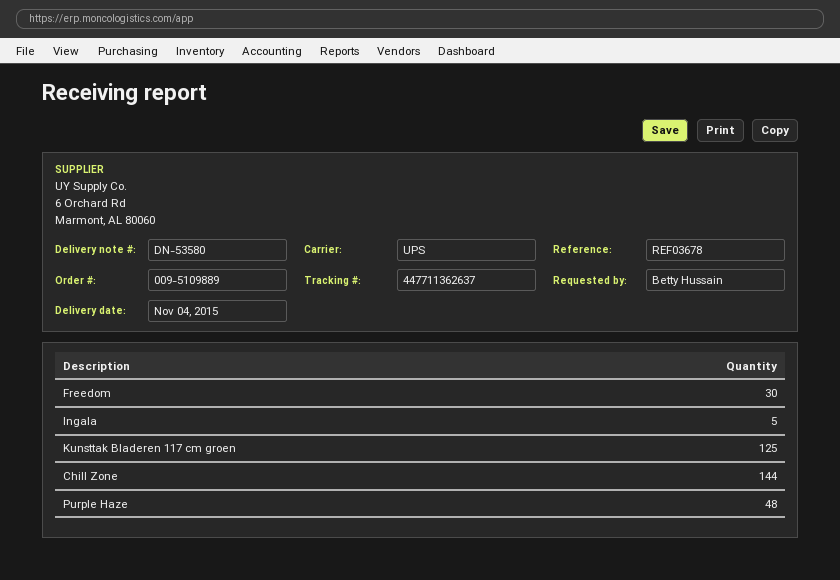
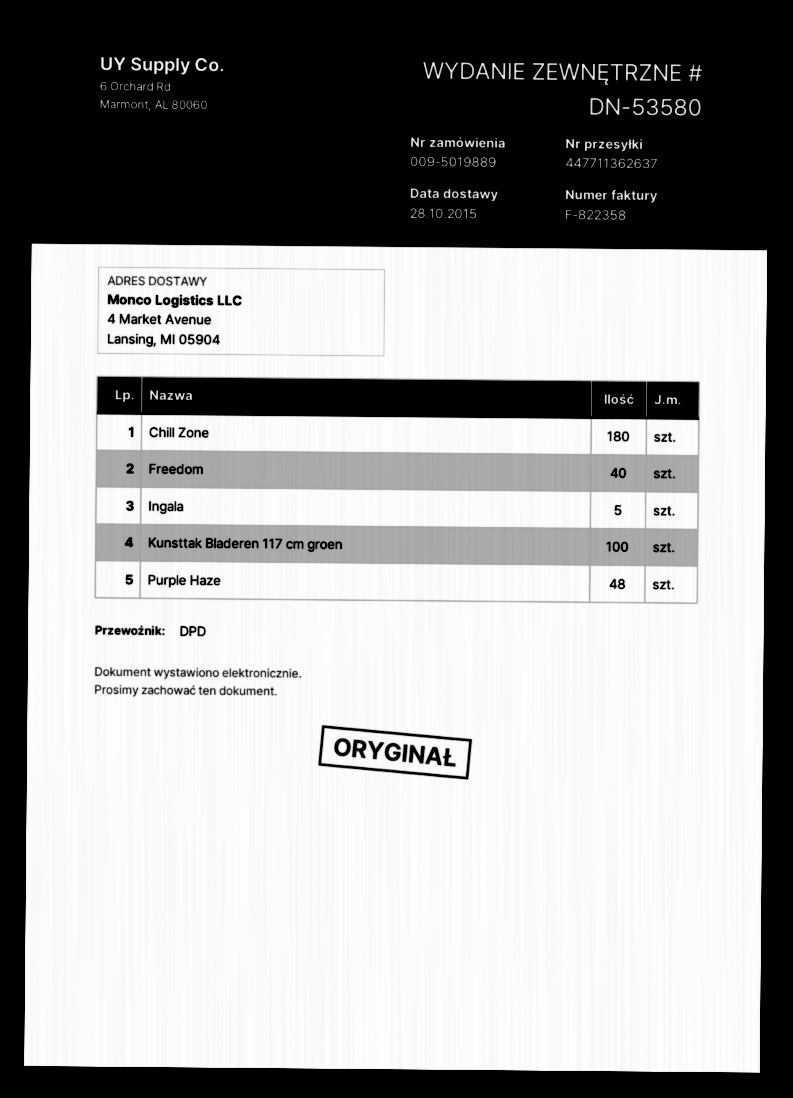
order number: 009-5109889 -> 009-5019889
delivery date: 2015-11-04 -> 2015-10-28
shipping method: UPS -> DPD
Freedom: 30 -> 40
Kunsttak Bladeren 117 cm groen: 125 -> 100
Chill Zone: 144 -> 180

